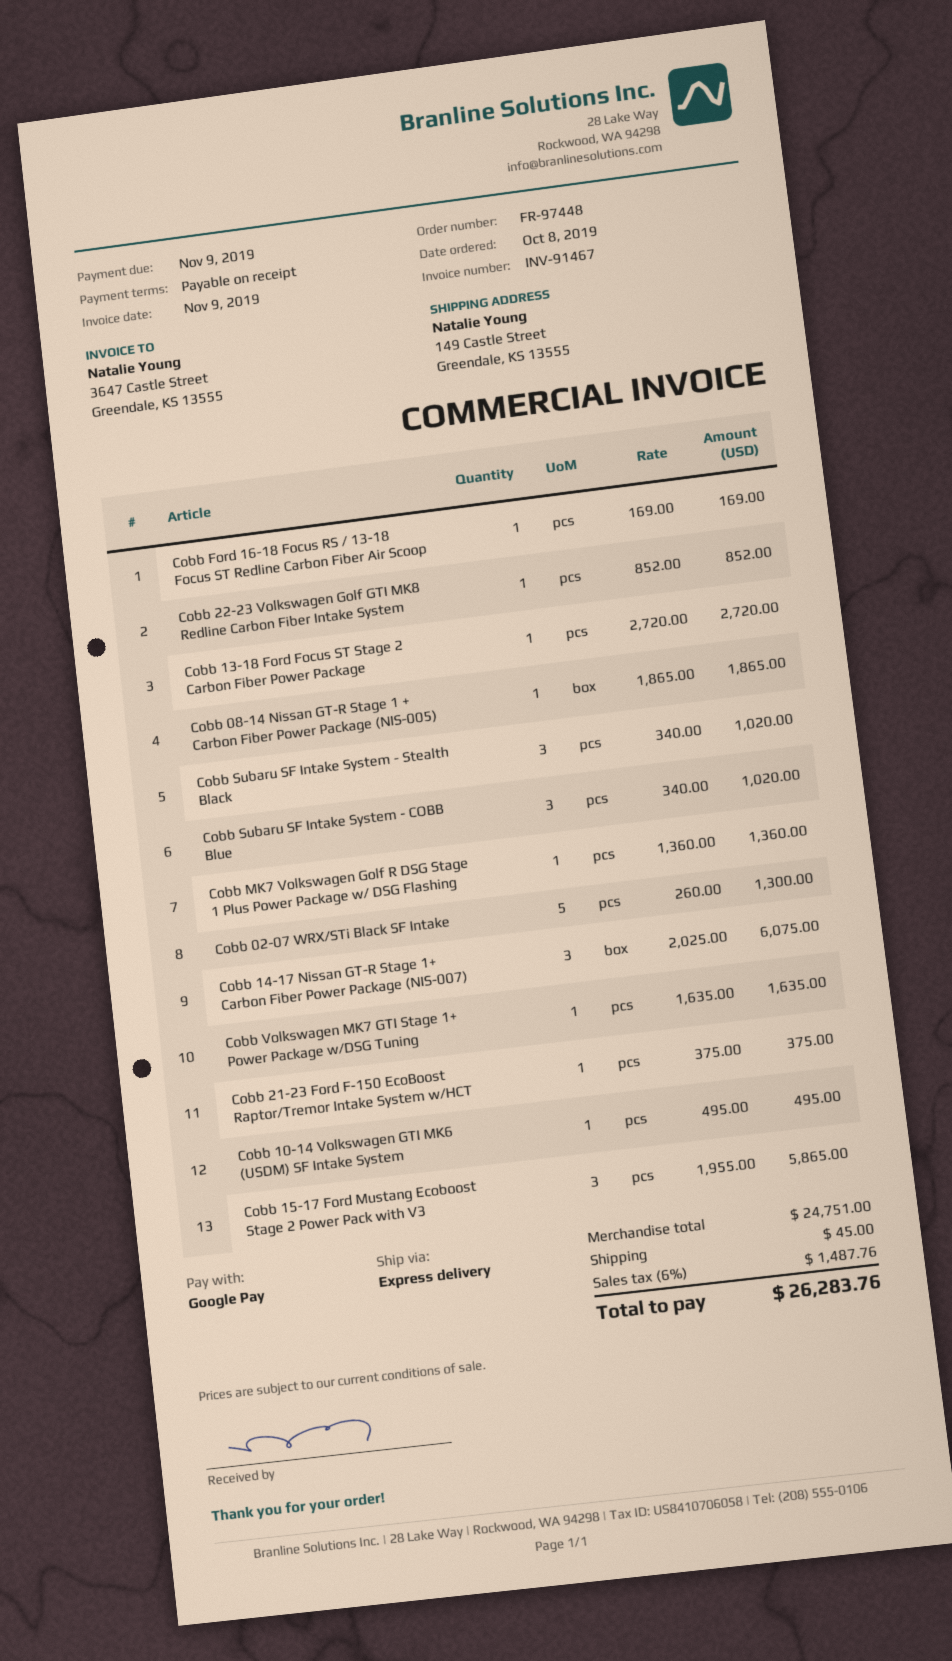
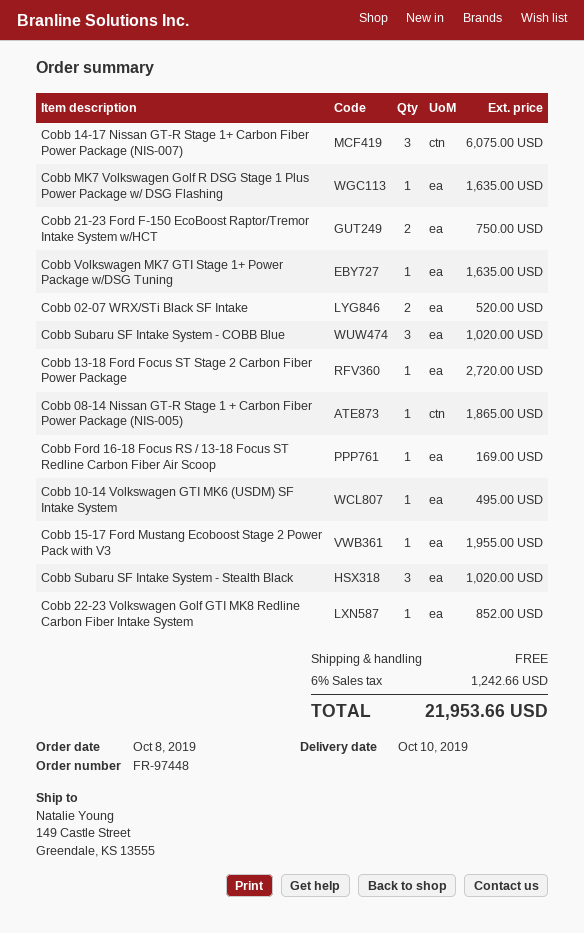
Cobb MK7 Volkswagen Golf R DSG Stage 1 Plus Power Package w/ DSG Flashing: 1 for 1360.00 -> 1 for 1635.00
Cobb 02-07 WRX/STi Black SF Intake: 5 for 1300.00 -> 2 for 520.00
Cobb 21-23 Ford F-150 EcoBoost Raptor/Tremor Intake System w/HCT: 1 for 375.00 -> 2 for 750.00
Cobb 15-17 Ford Mustang Ecoboost Stage 2 Power Pack with V3: 3 for 5865.00 -> 1 for 1955.00
shipping: 45.00 -> 0.00
tax: 6% = 1487.76 -> 6% = 1242.66
total: 26283.76 -> 21953.66

